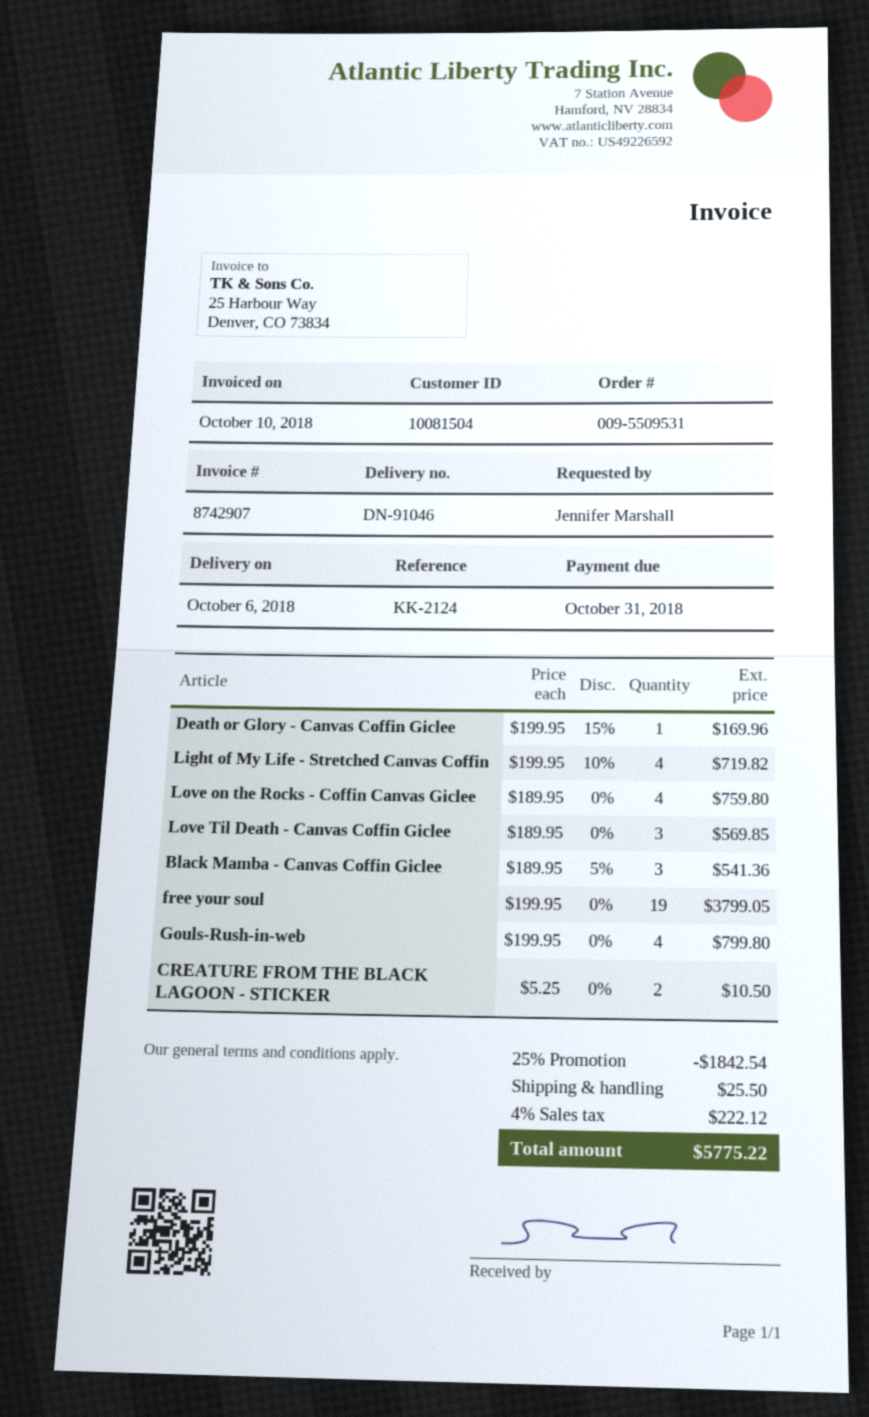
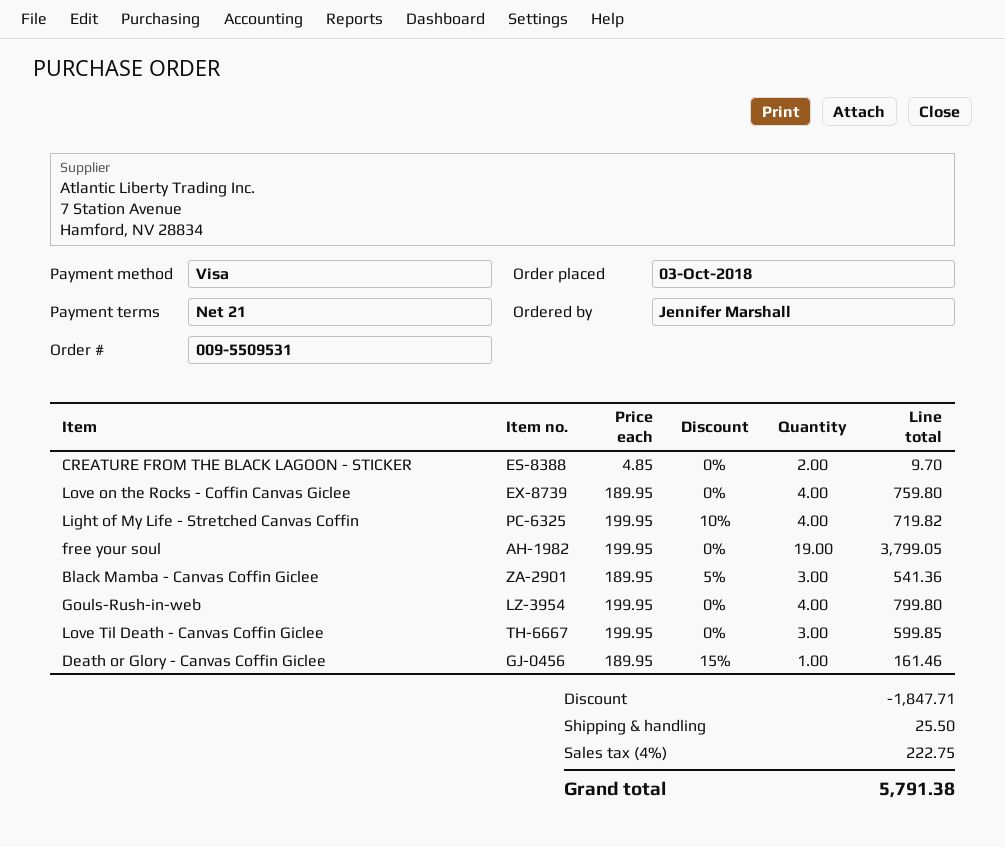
Death or Glory - Canvas Coffin Giclee: 1 x 199.95 - 15% = 169.96 -> 1 x 189.95 - 15% = 161.46
Love Til Death - Canvas Coffin Giclee: 3 x 189.95 = 569.85 -> 3 x 199.95 = 599.85
CREATURE FROM THE BLACK LAGOON - STICKER: 2 x 5.25 = 10.50 -> 2 x 4.85 = 9.70
discount: 1842.54 -> 1847.71
tax: 4% = 222.12 -> 4% = 222.75
total: 5775.22 -> 5791.38

